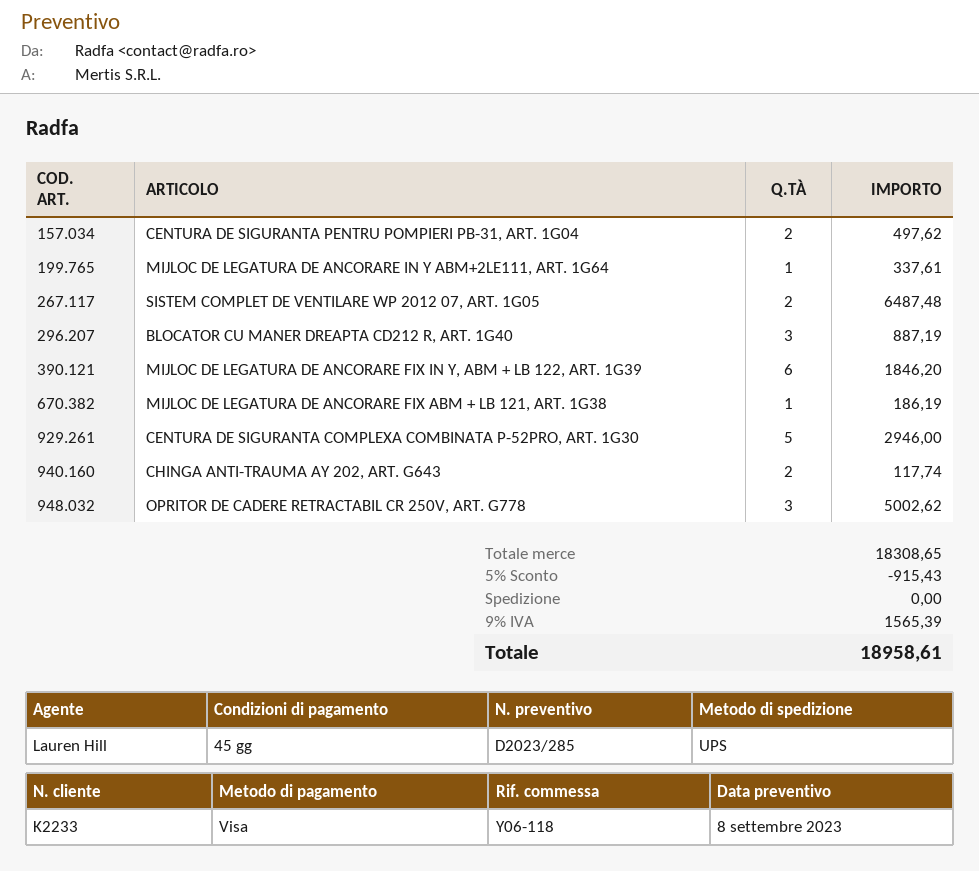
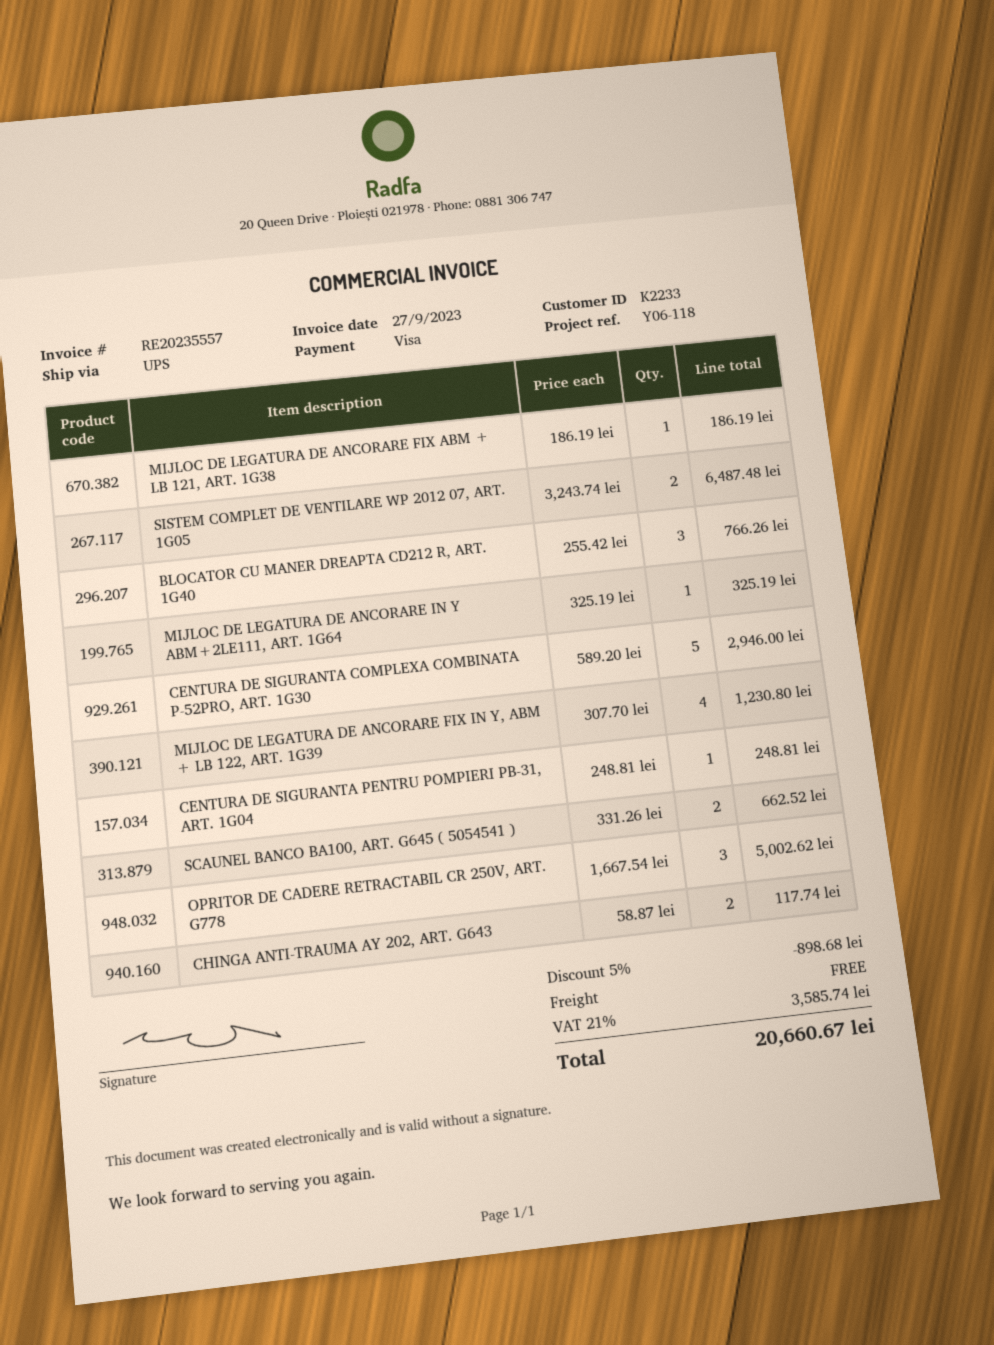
CENTURA DE SIGURANTA PENTRU POMPIERI PB-31, ART. 1G04: 2 for 497.62 -> 1 for 248.81
MIJLOC DE LEGATURA DE ANCORARE IN Y ABM+2LE111, ART. 1G64: 1 for 337.61 -> 1 for 325.19
BLOCATOR CU MANER DREAPTA CD212 R, ART. 1G40: 3 for 887.19 -> 3 for 766.26
MIJLOC DE LEGATURA DE ANCORARE FIX IN Y, ABM + LB 122, ART. 1G39: 6 for 1846.20 -> 4 for 1230.80
SCAUNEL BANCO BA100, ART. G645 ( 5054541 ): none -> 2 for 662.52
discount: 5% = 915.43 -> 5% = 898.68
tax: 9% = 1565.39 -> 21% = 3585.74
total: 18958.61 -> 20660.67

